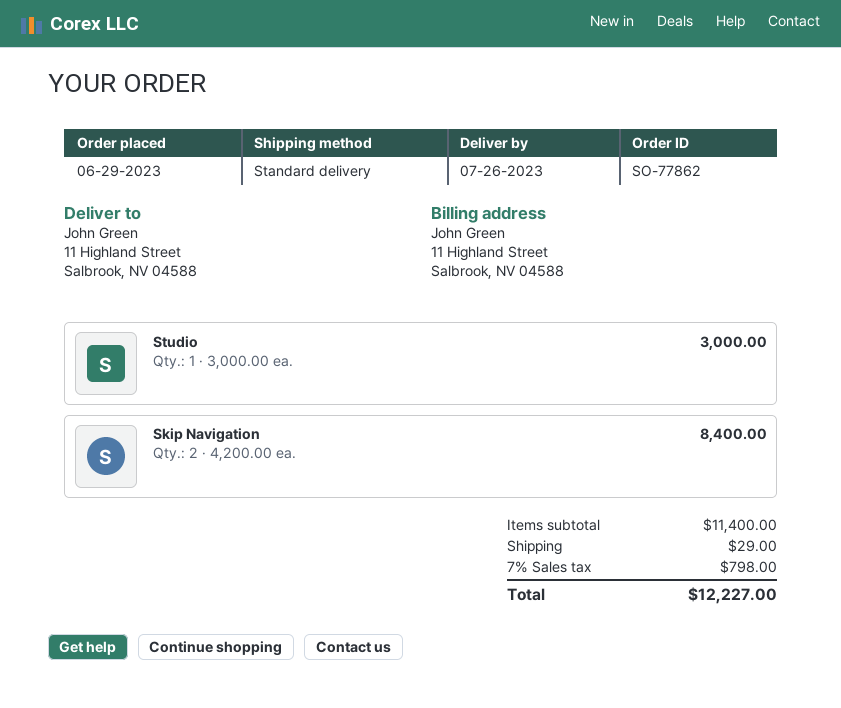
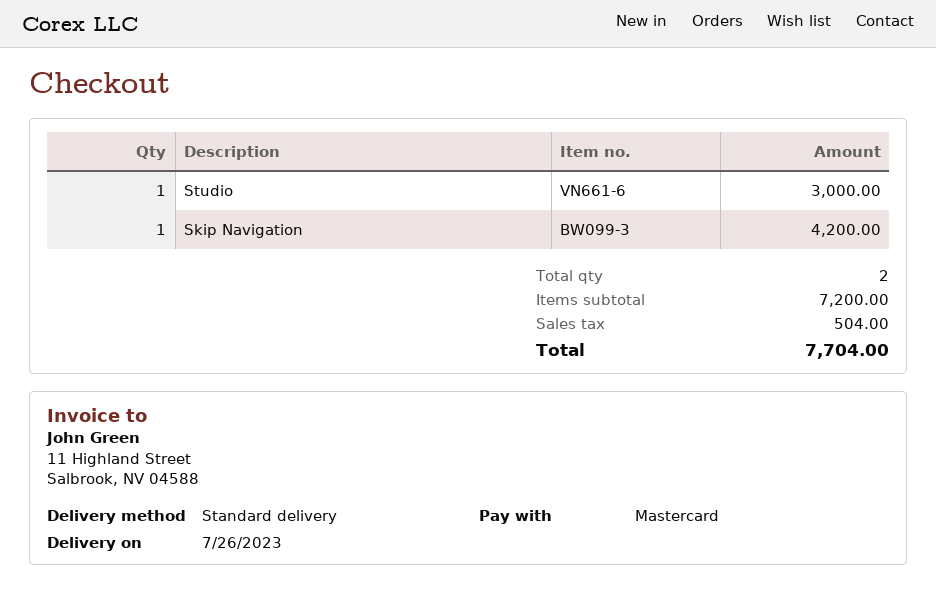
Skip Navigation: 2 for 8400.00 -> 1 for 4200.00
subtotal: 11400.00 -> 7200.00
shipping: 29.00 -> none
tax: 798.00 -> 504.00
total: 12227.00 -> 7704.00

